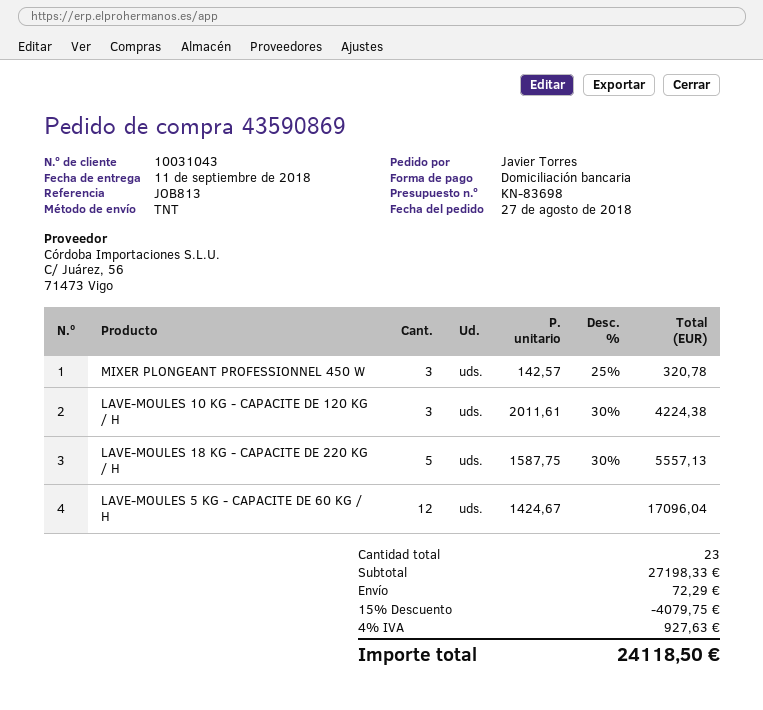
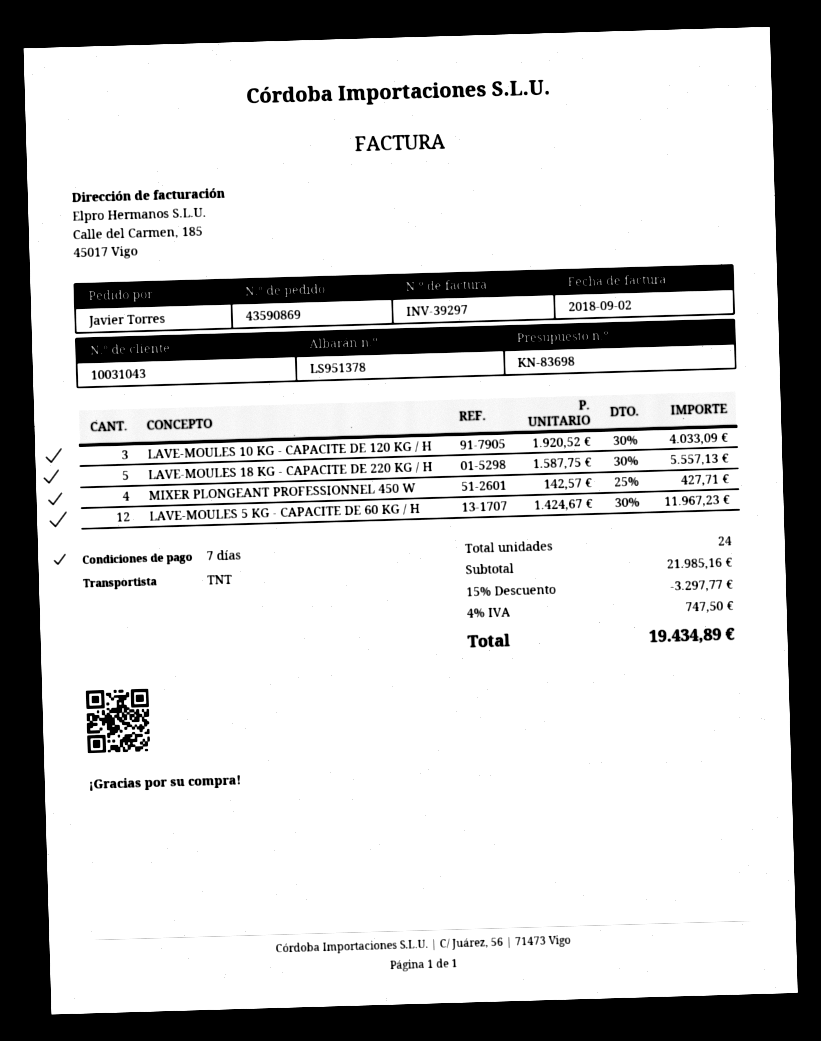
MIXER PLONGEANT PROFESSIONNEL 450 W: 3 x 142.57 - 25% = 320.78 -> 4 x 142.57 - 25% = 427.71
LAVE-MOULES 10 KG - CAPACITE DE 120 KG / H: 3 x 2011.61 - 30% = 4224.38 -> 3 x 1920.52 - 30% = 4033.09
LAVE-MOULES 5 KG - CAPACITE DE 60 KG / H: 12 x 1424.67 = 17096.04 -> 12 x 1424.67 - 30% = 11967.23
total quantity: 23 -> 24
subtotal: 27198.33 -> 21985.16
discount: 15% = 4079.75 -> 15% = 3297.77
shipping: 72.29 -> none
tax: 4% = 927.63 -> 4% = 747.50
total: 24118.50 -> 19434.89

